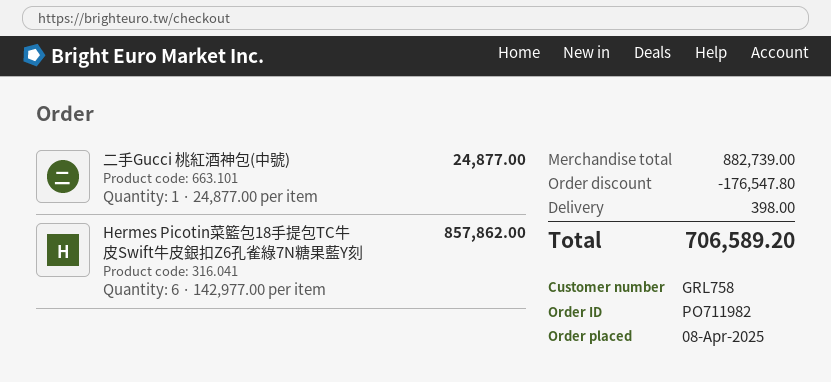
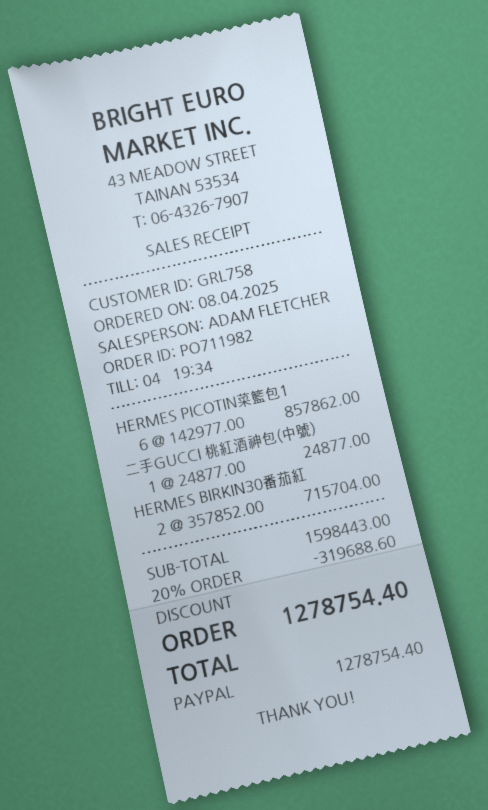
HERMES BIRKIN30番茄紅: none -> 2 x 357852.00 = 715704.00
subtotal: 882739.00 -> 1598443.00
discount: 176547.80 -> 319688.60
shipping: 398.00 -> none
total: 706589.20 -> 1278754.40

